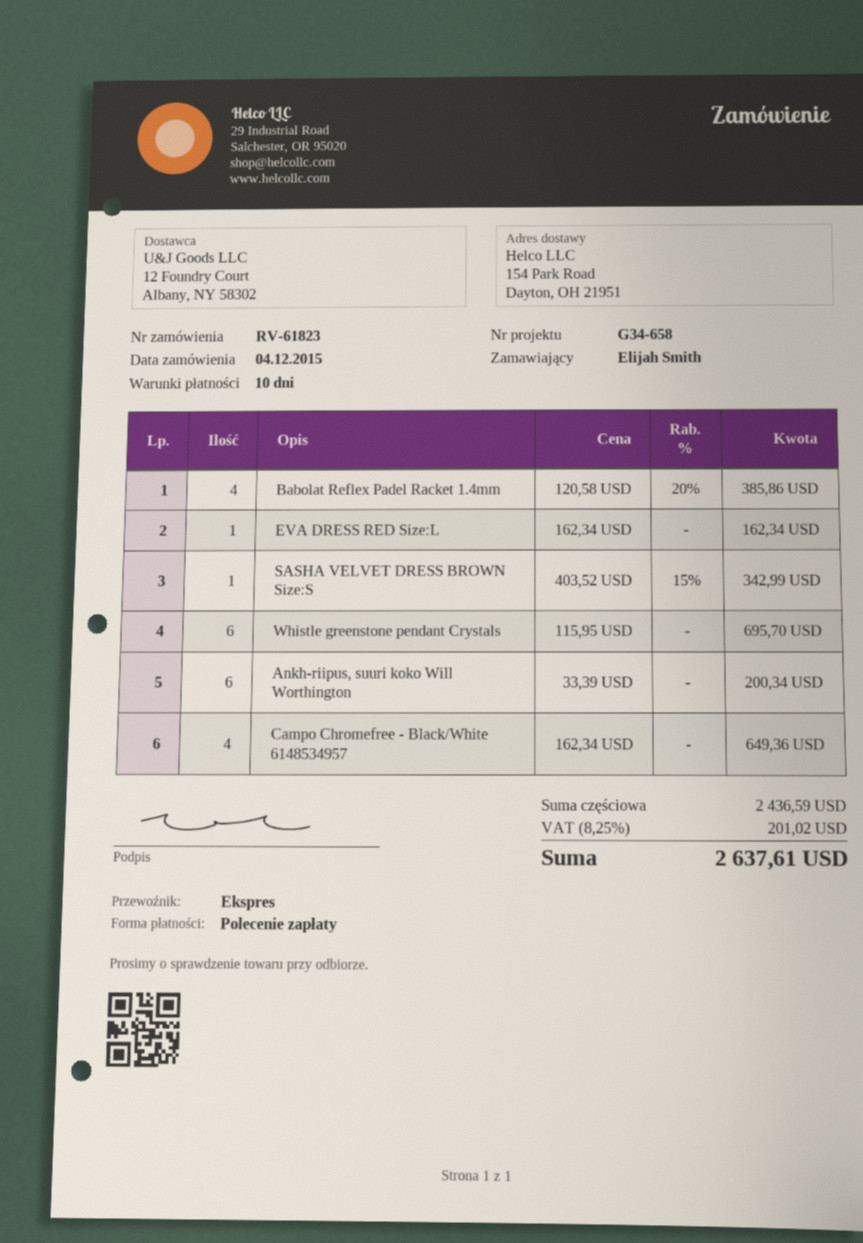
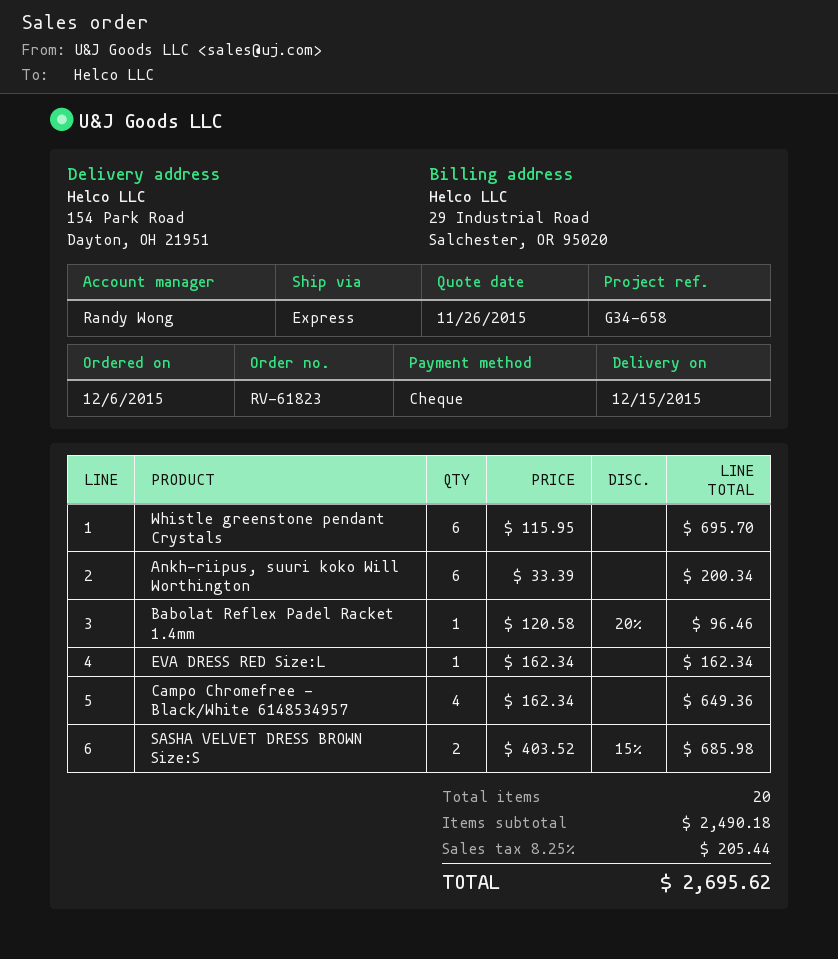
order date: 2015-12-04 -> 2015-12-06
payment method: direct debit -> cheque
Babolat Reflex Padel Racket 1.4mm: 4 x 120.58 - 20% = 385.86 -> 1 x 120.58 - 20% = 96.46
SASHA VELVET DRESS BROWN Size:S: 1 x 403.52 - 15% = 342.99 -> 2 x 403.52 - 15% = 685.98
subtotal: 2436.59 -> 2490.18
tax: 8.25% = 201.02 -> 8.25% = 205.44
total: 2637.61 -> 2695.62

